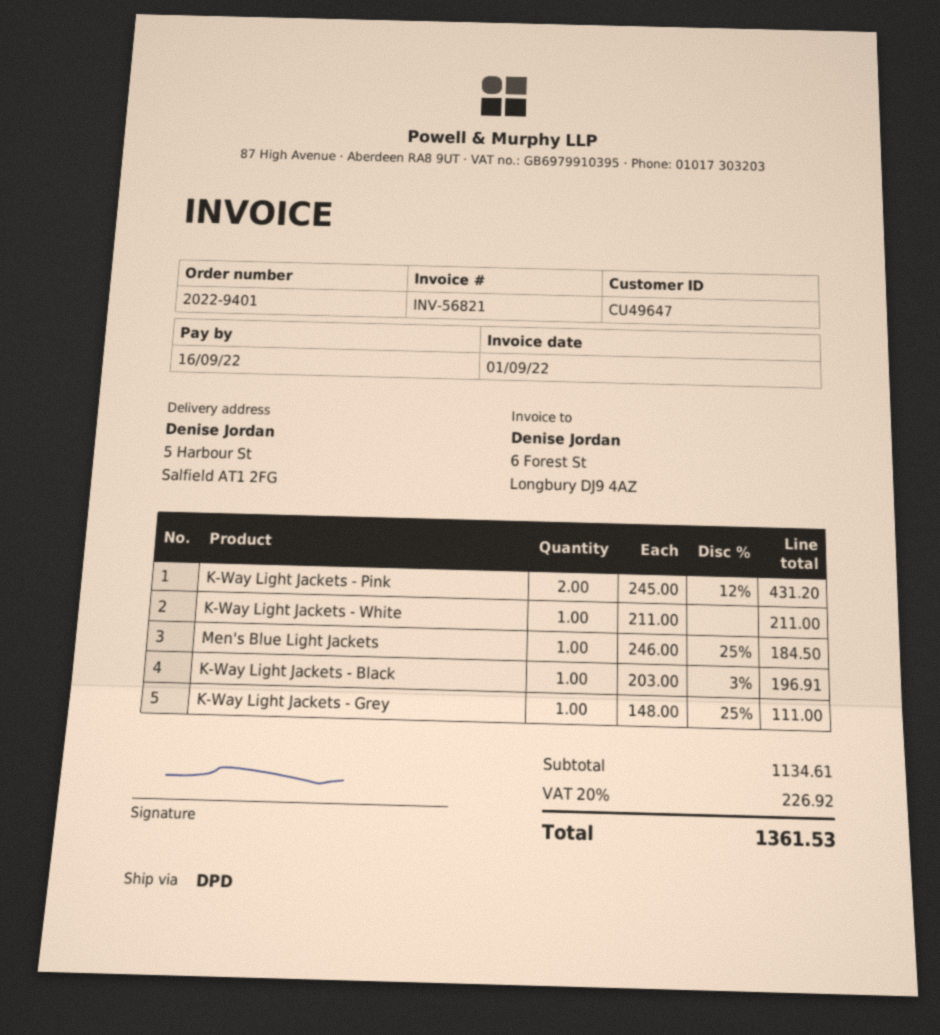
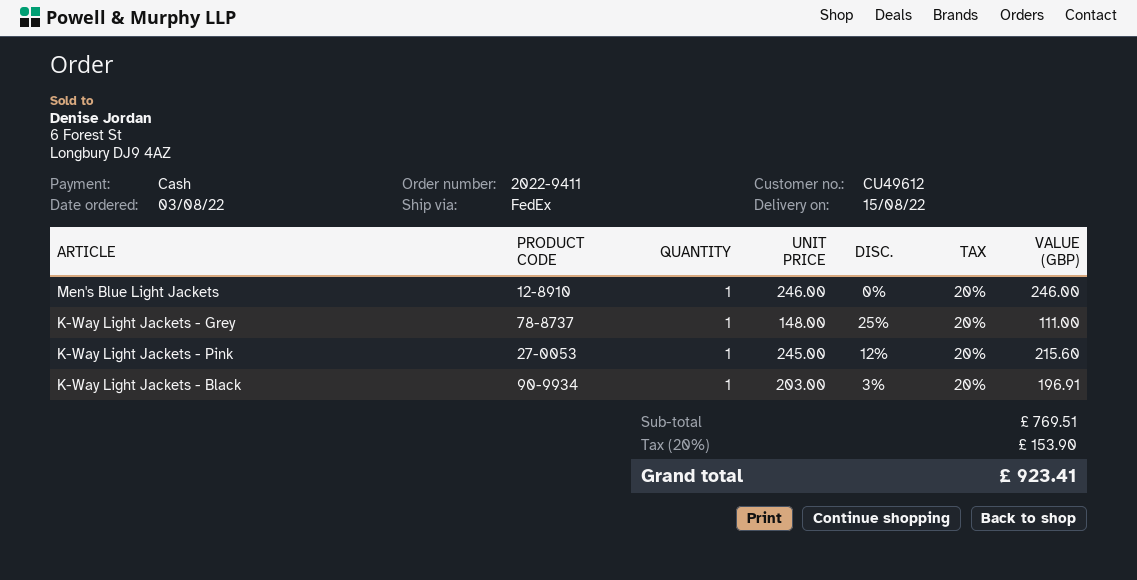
order number: 2022-9401 -> 2022-9411
customer number: CU49647 -> CU49612
shipping method: DPD -> FedEx
K-Way Light Jackets - Pink: 2 x 245.00 - 12% = 431.20 -> 1 x 245.00 - 12% = 215.60
K-Way Light Jackets - White: 1 x 211.00 = 211.00 -> none
Men's Blue Light Jackets: 1 x 246.00 - 25% = 184.50 -> 1 x 246.00 = 246.00
subtotal: 1134.61 -> 769.51
tax: 20% = 226.92 -> 20% = 153.90
total: 1361.53 -> 923.41

